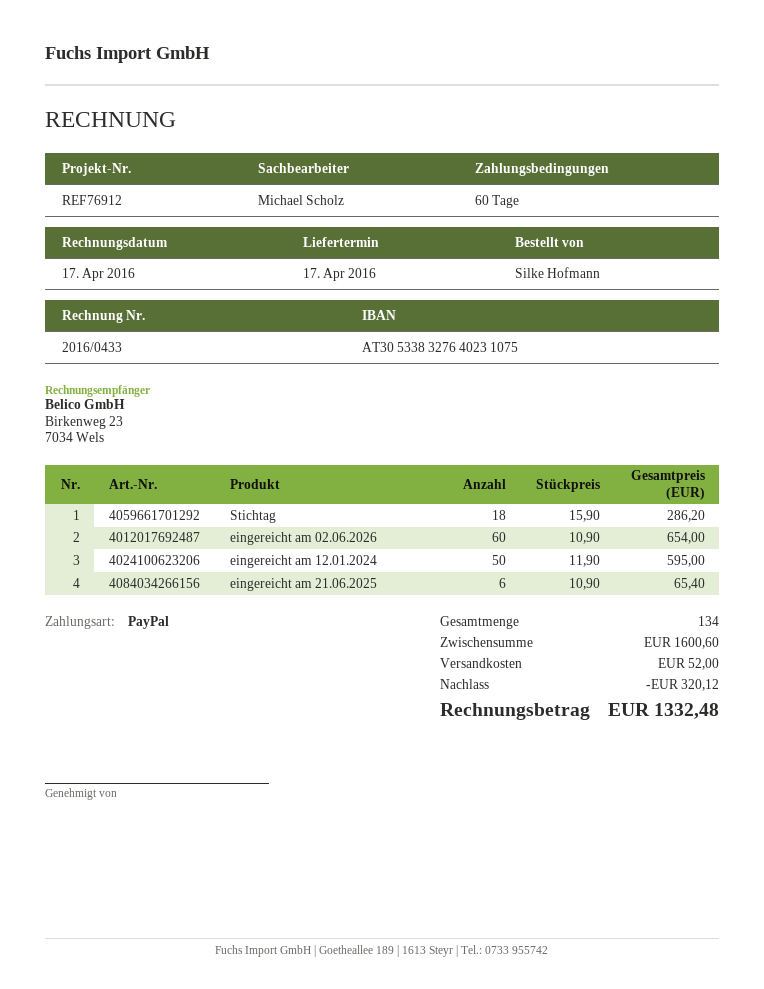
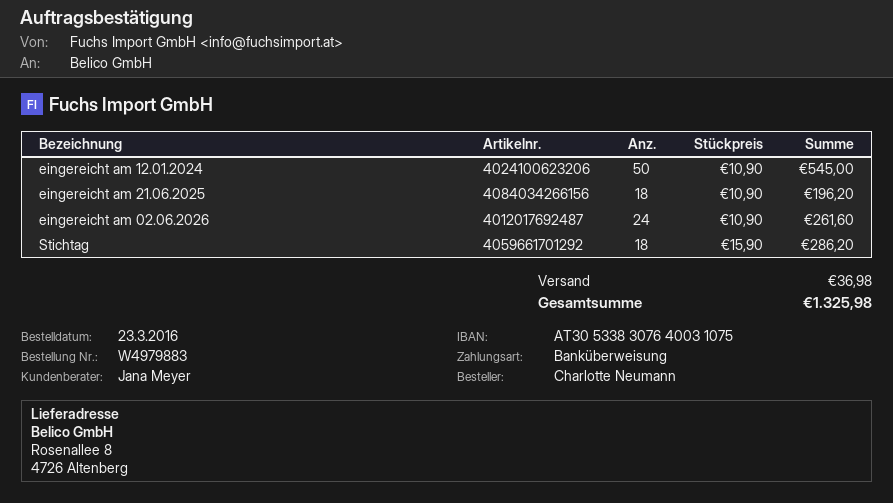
ordered by: Silke Hofmann -> Charlotte Neumann
sales rep: Michael Scholz -> Jana Meyer
payment method: PayPal -> bank transfer
bank account: AT305338327640231075 -> AT305338307640031075
eingereicht am 02.06.2026: 60 x 10.90 = 654.00 -> 24 x 10.90 = 261.60
eingereicht am 12.01.2024: 50 x 11.90 = 595.00 -> 50 x 10.90 = 545.00
eingereicht am 21.06.2025: 6 x 10.90 = 65.40 -> 18 x 10.90 = 196.20
discount: 320.12 -> none
shipping: 52.00 -> 36.98
total: 1332.48 -> 1325.98

